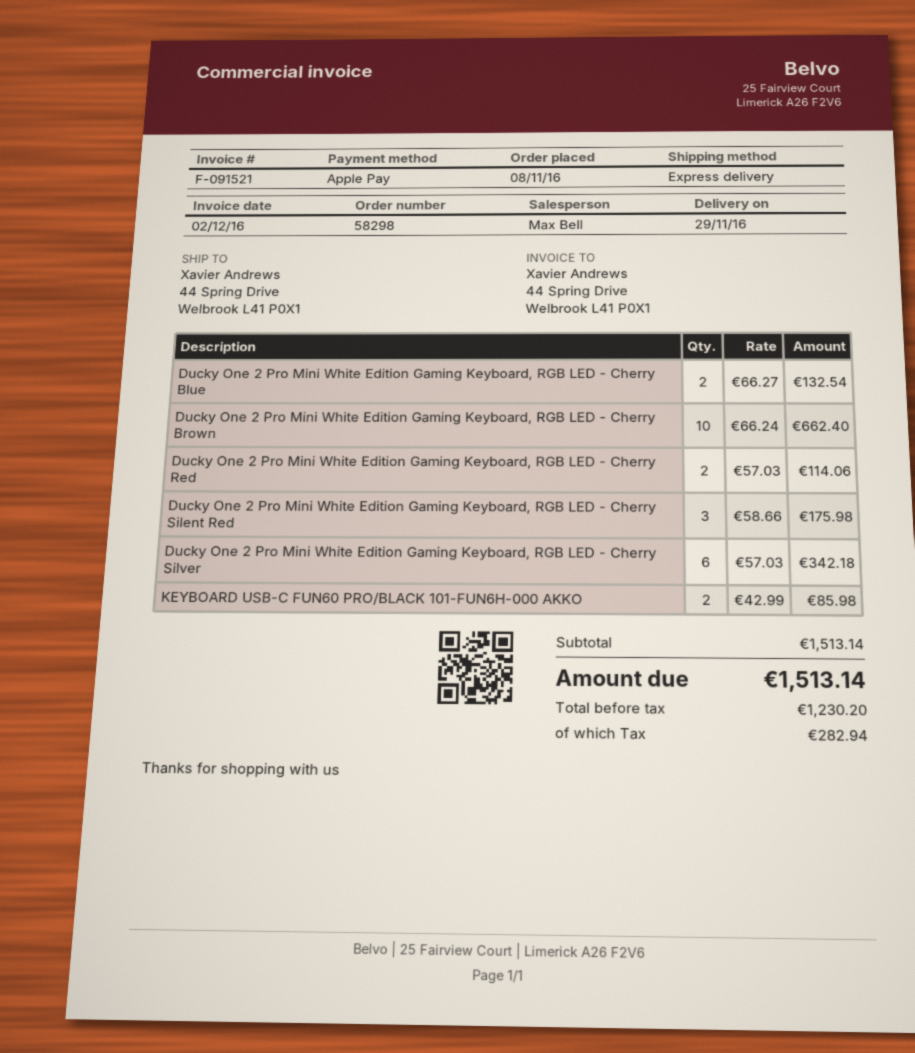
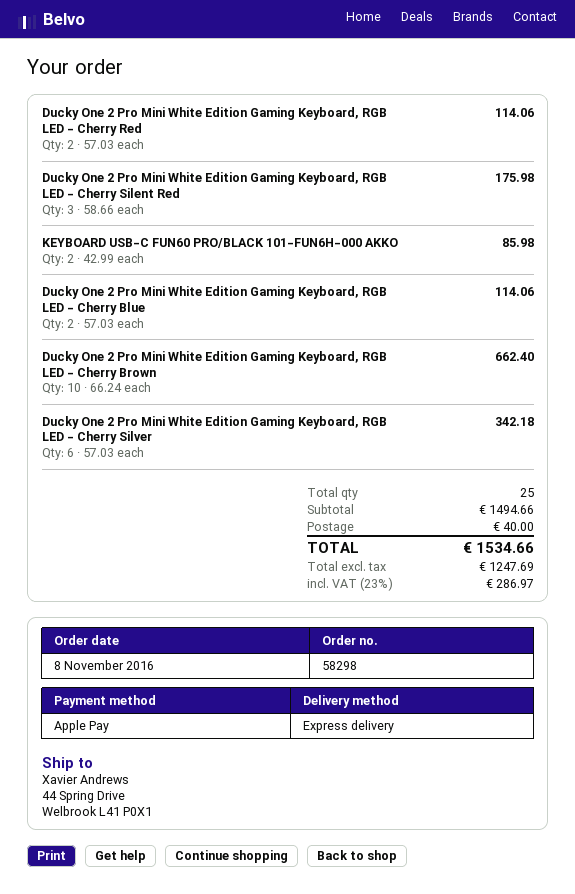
Ducky One 2 Pro Mini White Edition Gaming Keyboard, RGB LED - Cherry Blue: 2 x 66.27 = 132.54 -> 2 x 57.03 = 114.06
subtotal: 1513.14 -> 1494.66
shipping: none -> 40.00
net: 1230.20 -> 1247.69
tax: 282.94 -> 286.97
total: 1513.14 -> 1534.66

